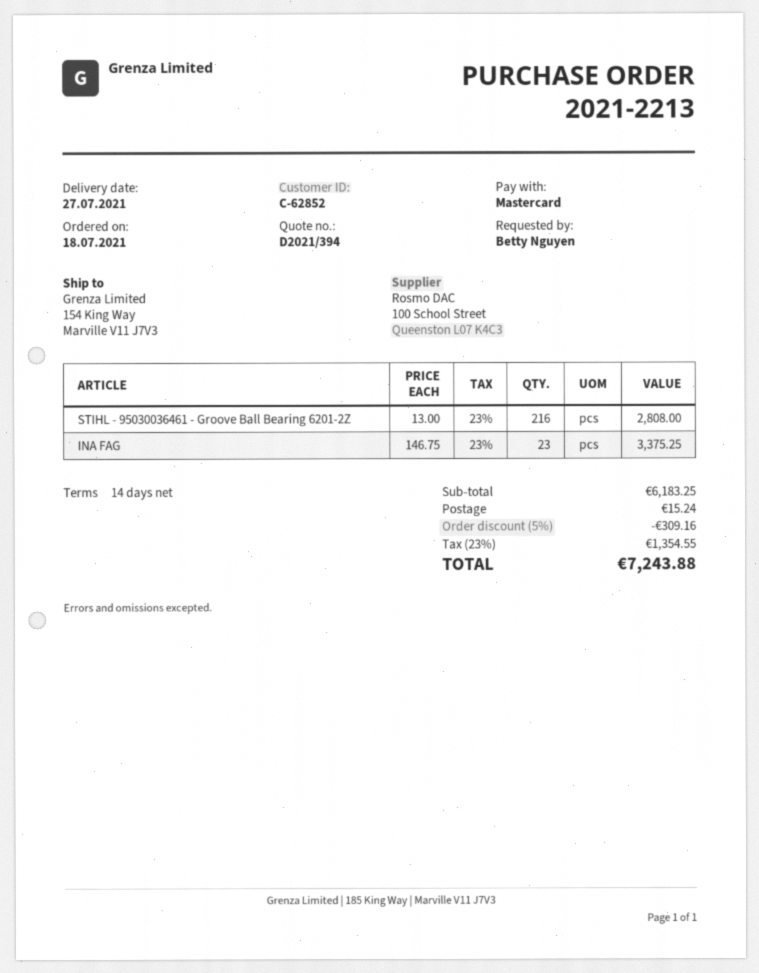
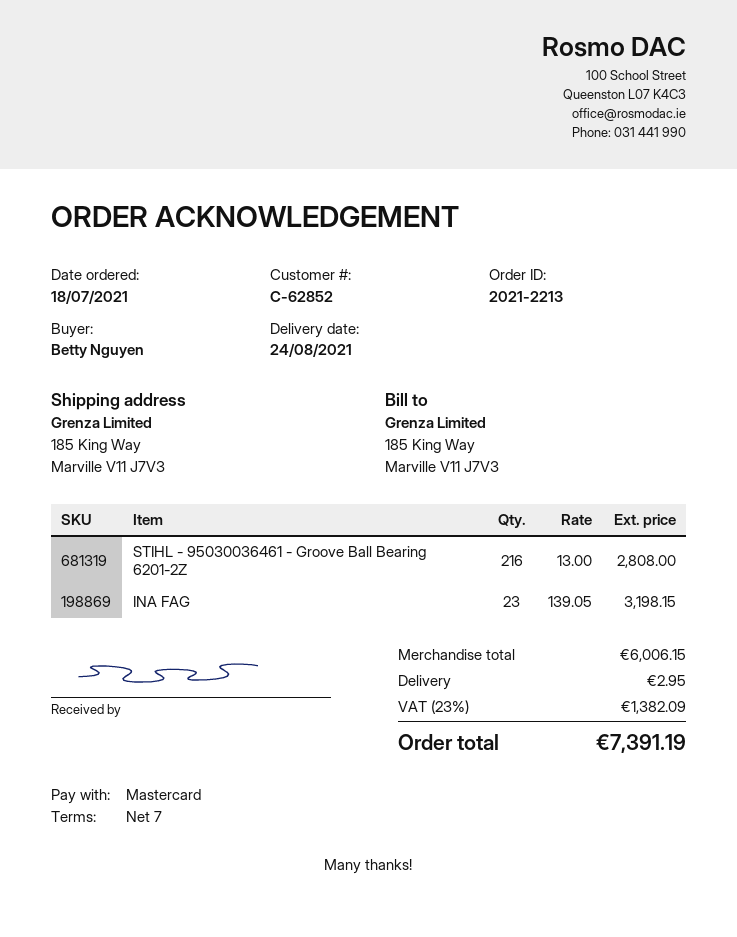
delivery date: 2021-07-27 -> 2021-08-24
payment terms: 14 days -> 7 days
ship to: 154 King Way, Marville V11 J7V3 -> 185 King Way, Marville V11 J7V3
INA FAG: 23 x 146.75 = 3375.25 -> 23 x 139.05 = 3198.15
subtotal: 6183.25 -> 6006.15
discount: 5% = 309.16 -> none
shipping: 15.24 -> 2.95
tax: 23% = 1354.55 -> 23% = 1382.09
total: 7243.88 -> 7391.19

